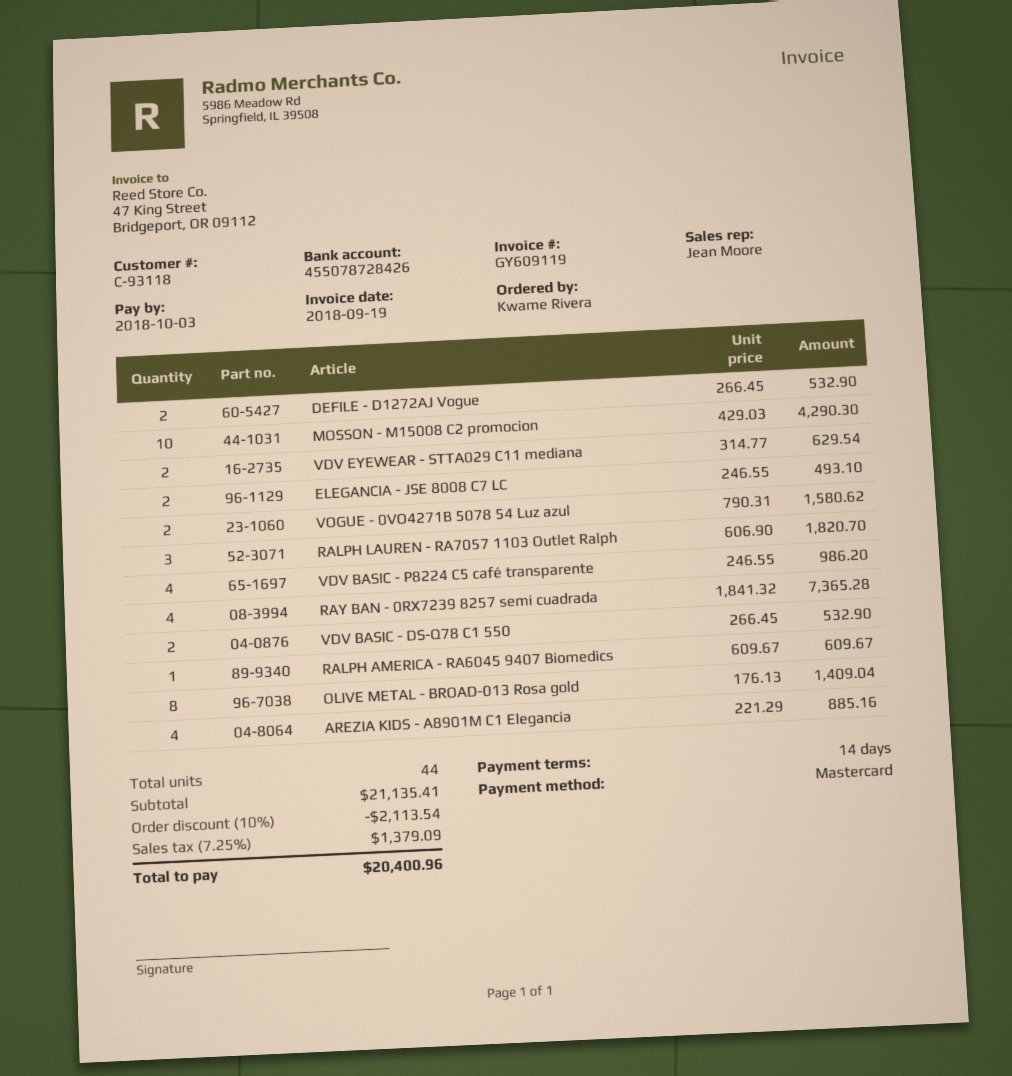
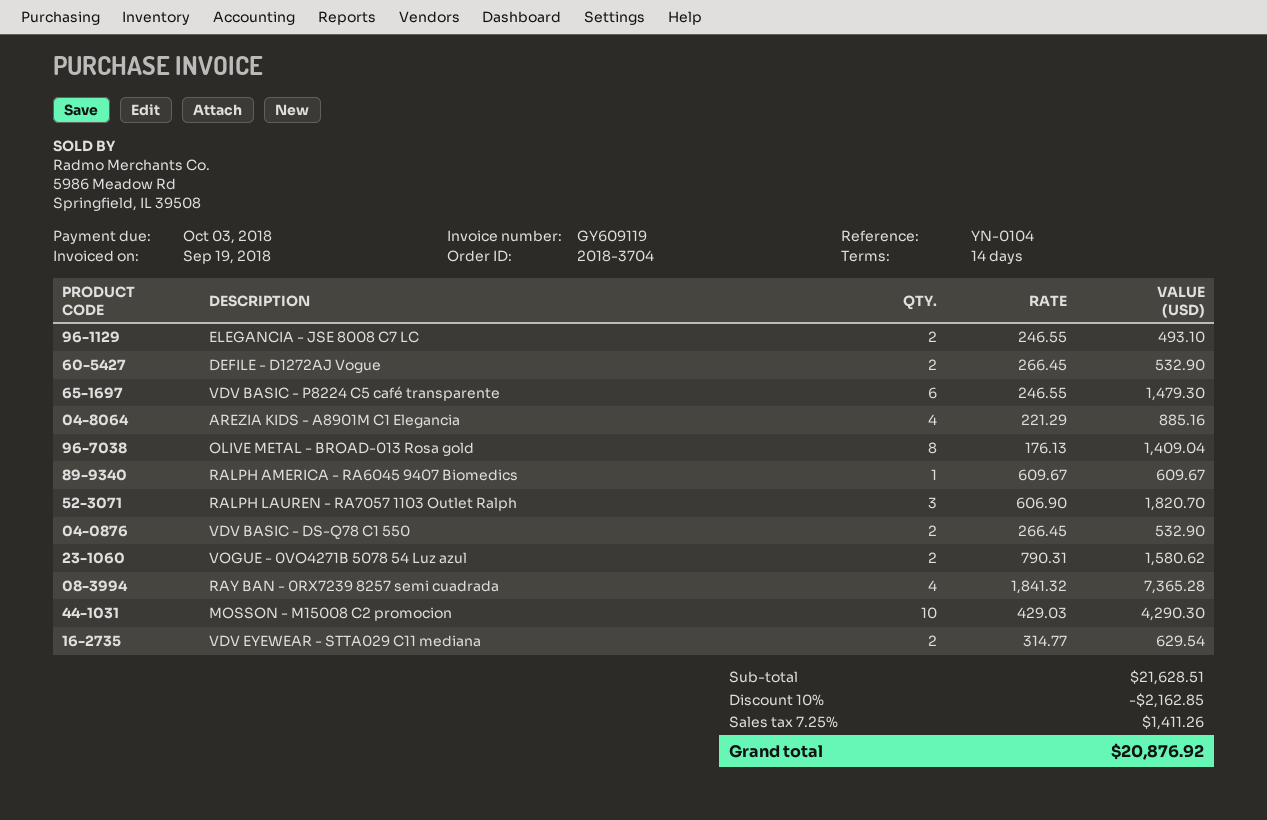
VDV BASIC - P8224 C5 café transparente: 4 x 246.55 = 986.20 -> 6 x 246.55 = 1479.30
subtotal: 21135.41 -> 21628.51
discount: 10% = 2113.54 -> 10% = 2162.85
tax: 7.25% = 1379.09 -> 7.25% = 1411.26
total: 20400.96 -> 20876.92

